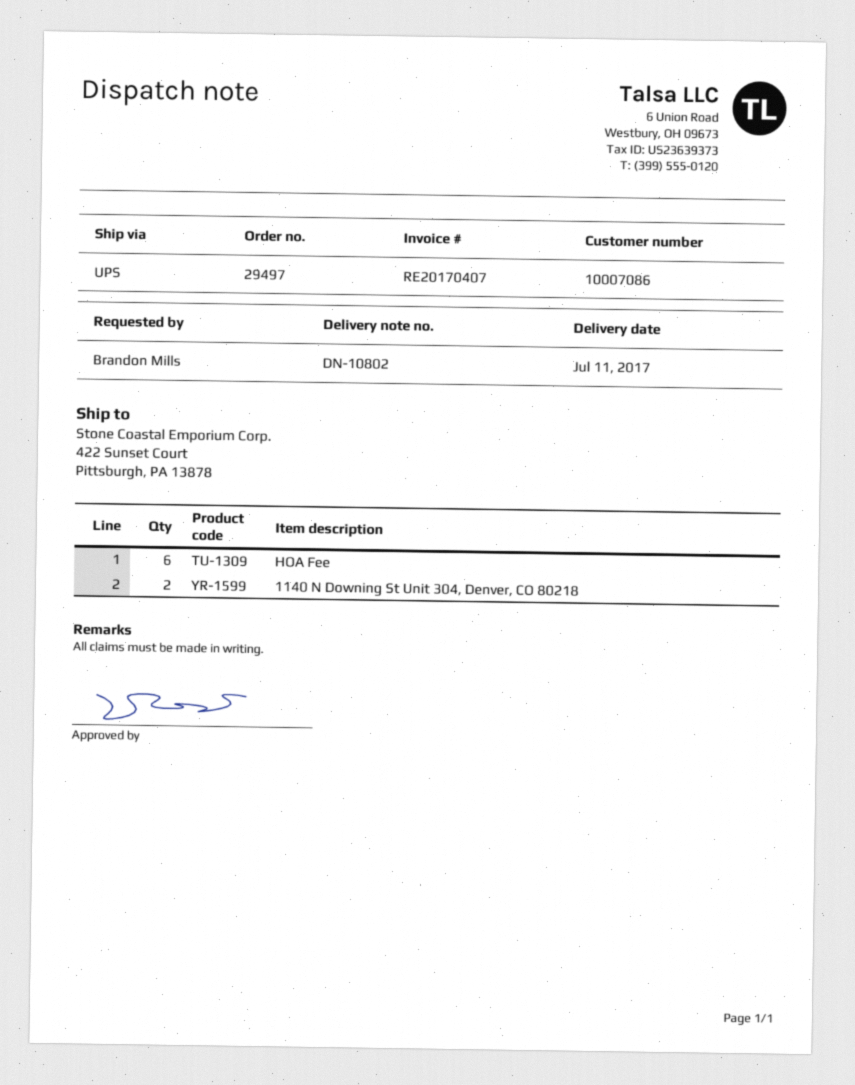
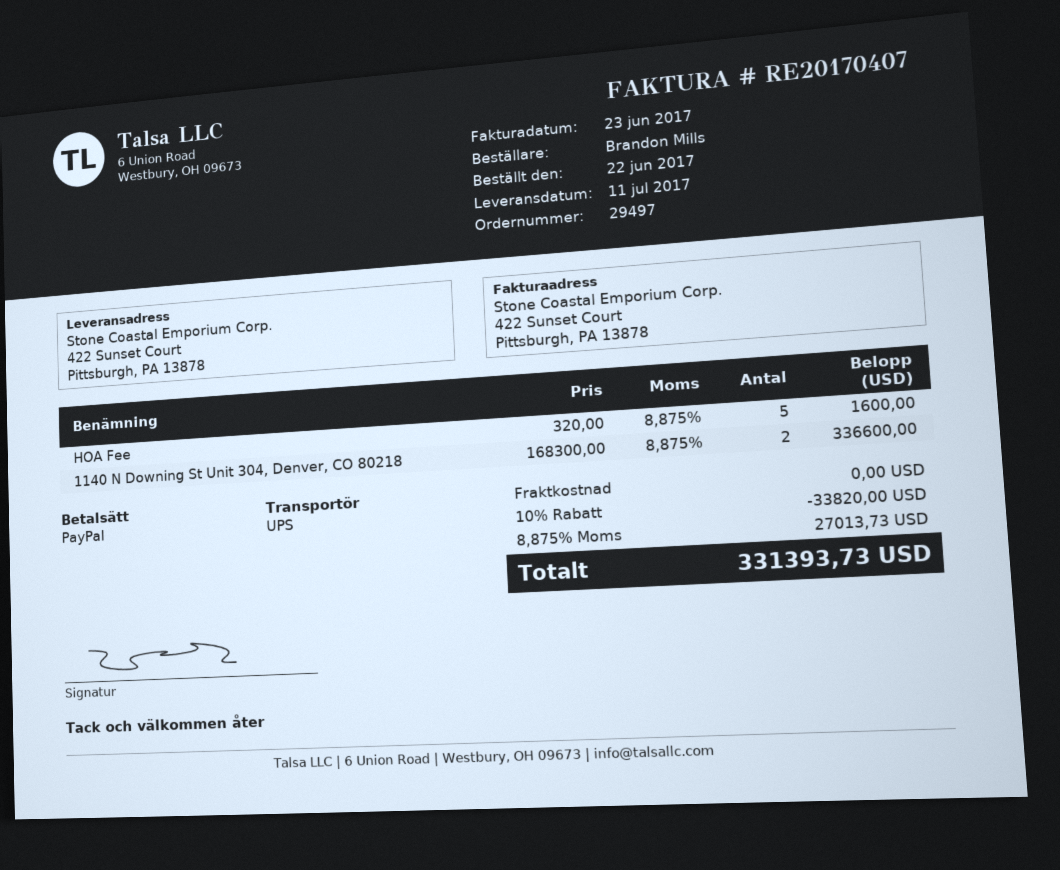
HOA Fee: 6 -> 5

